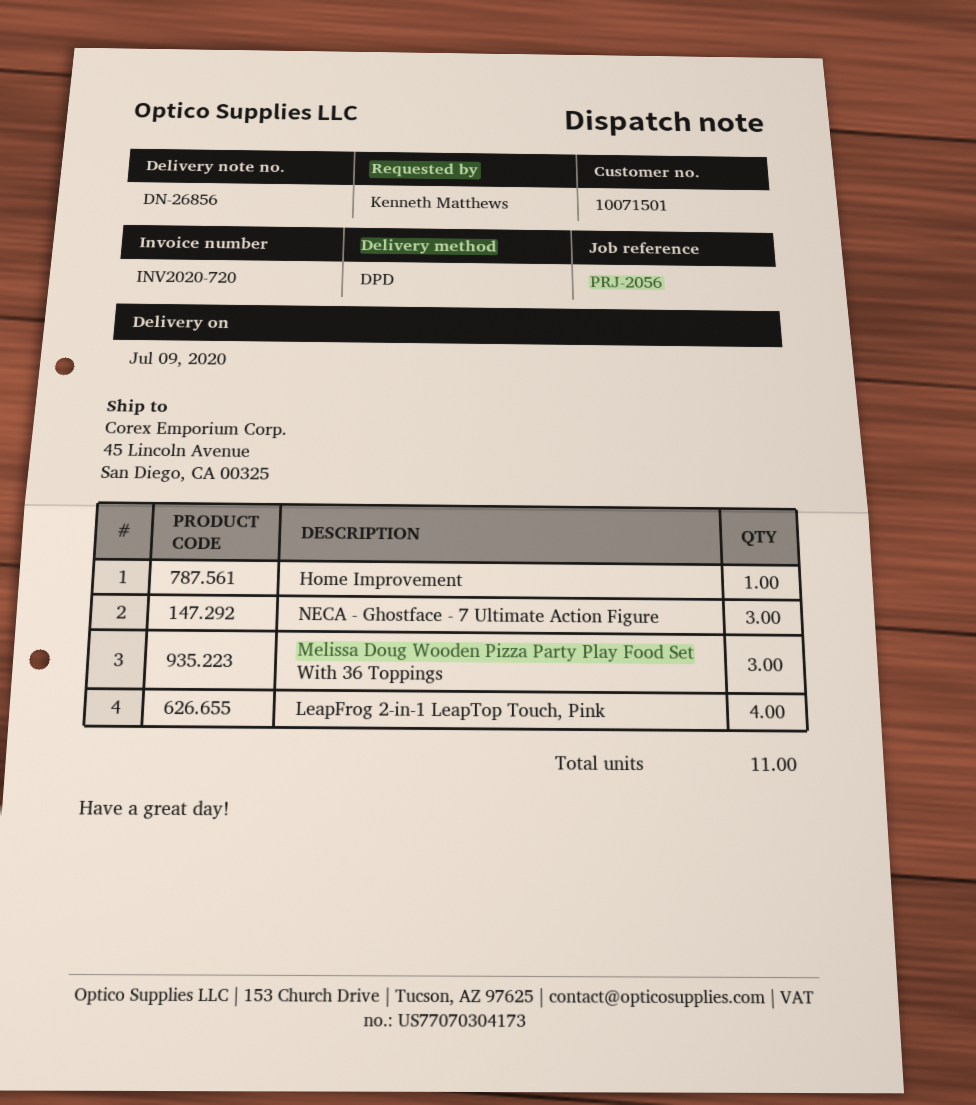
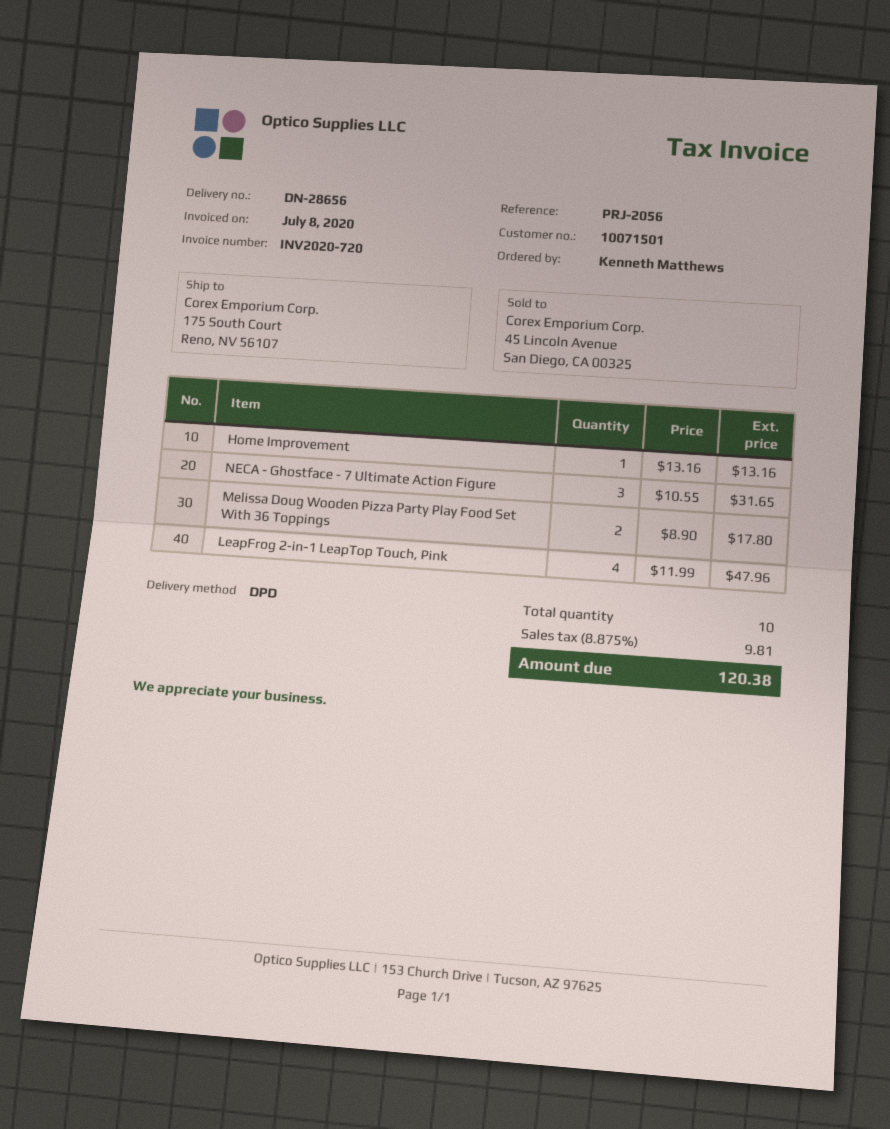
delivery note number: DN-26856 -> DN-28656
ship to: 45 Lincoln Avenue, San Diego, CA 00325 -> 175 South Court, Reno, NV 56107
Melissa Doug Wooden Pizza Party Play Food Set With 36 Toppings: 3 -> 2
total quantity: 11 -> 10

